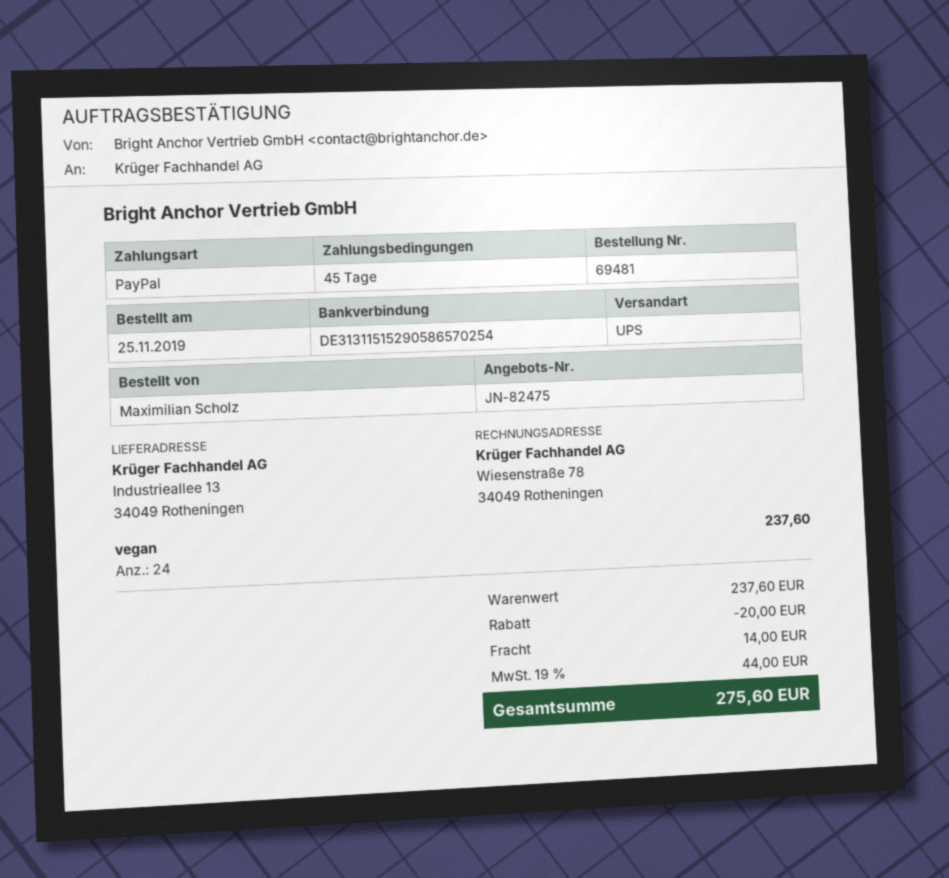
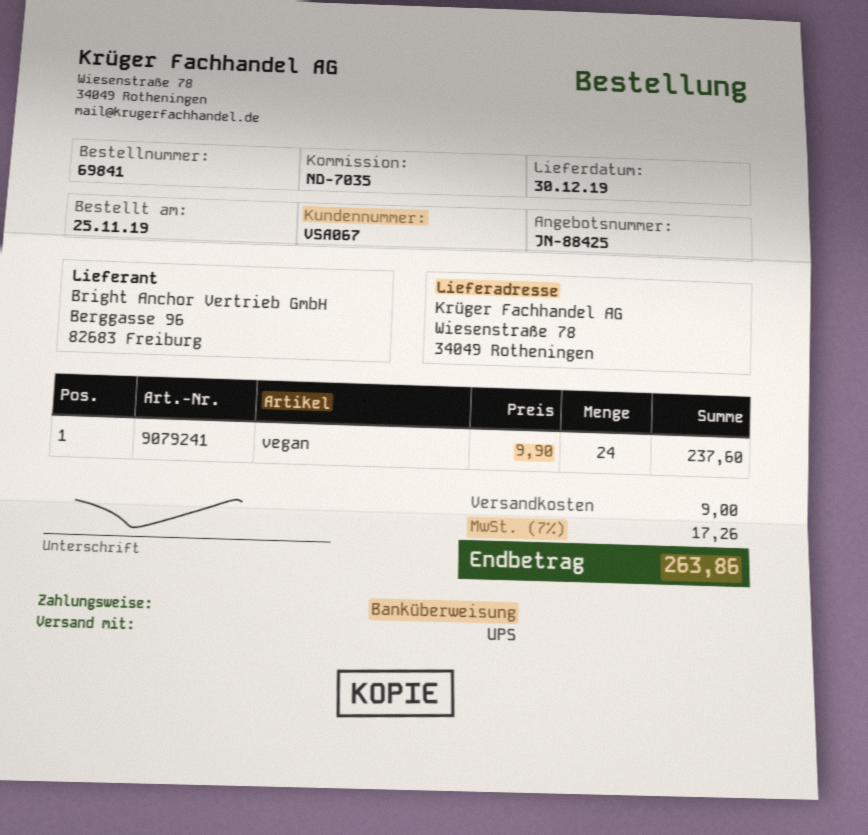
quote number: JN-82475 -> JN-88425
order number: 69481 -> 69841
payment method: PayPal -> bank transfer
ship to: Industrieallee 13, 34049 Rotheningen -> Wiesenstraße 78, 34049 Rotheningen
discount: 20.00 -> none
shipping: 14.00 -> 9.00
tax: 19% = 44.00 -> 7% = 17.26
total: 275.60 -> 263.86

